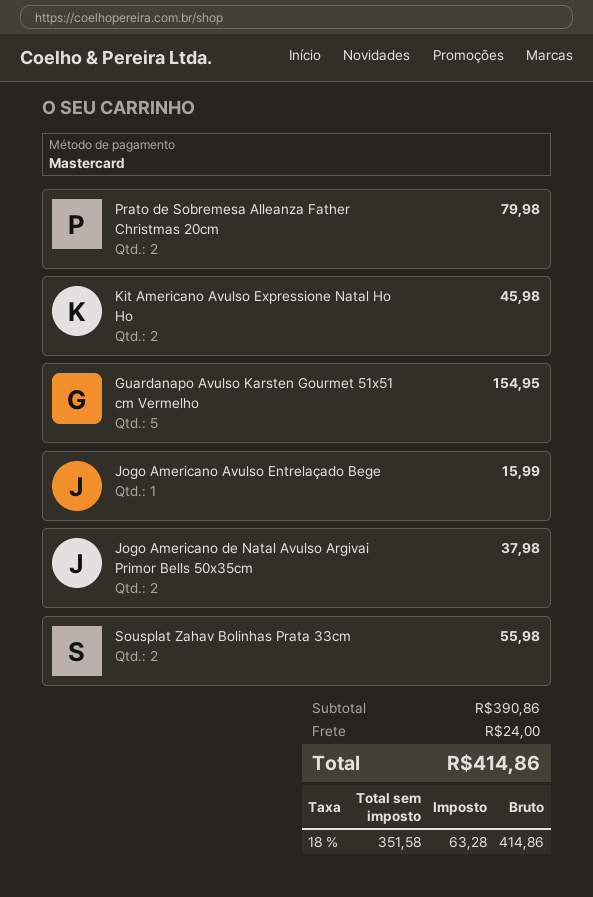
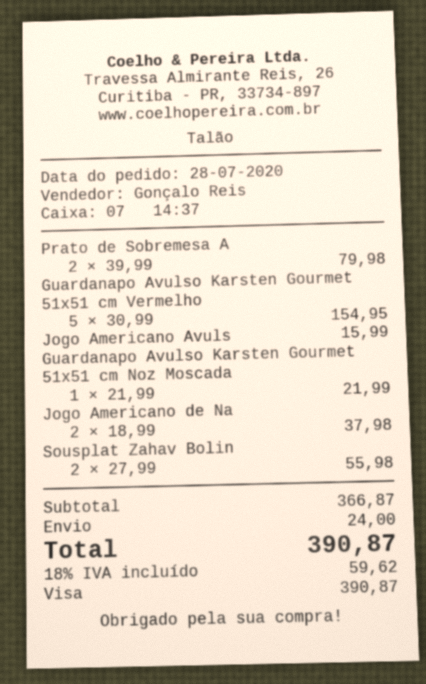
payment method: Mastercard -> Visa
Kit Americano Avulso Expressione Natal Ho Ho: 2 for 45.98 -> none
Guardanapo Avulso Karsten Gourmet 51x51 cm Noz Moscada: none -> 1 for 21.99
subtotal: 390.86 -> 366.87
tax: 18% = 63.28 -> 18% = 59.62
total: 414.86 -> 390.87

